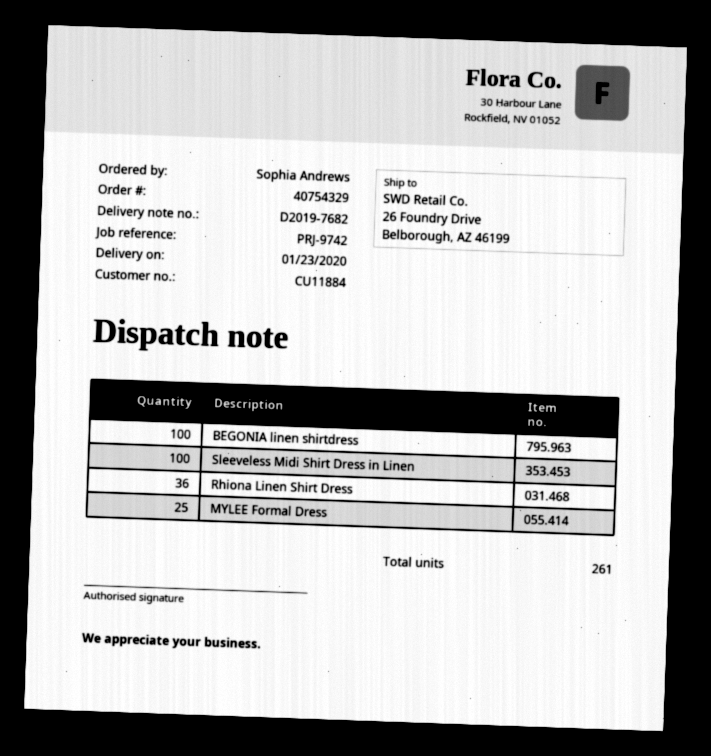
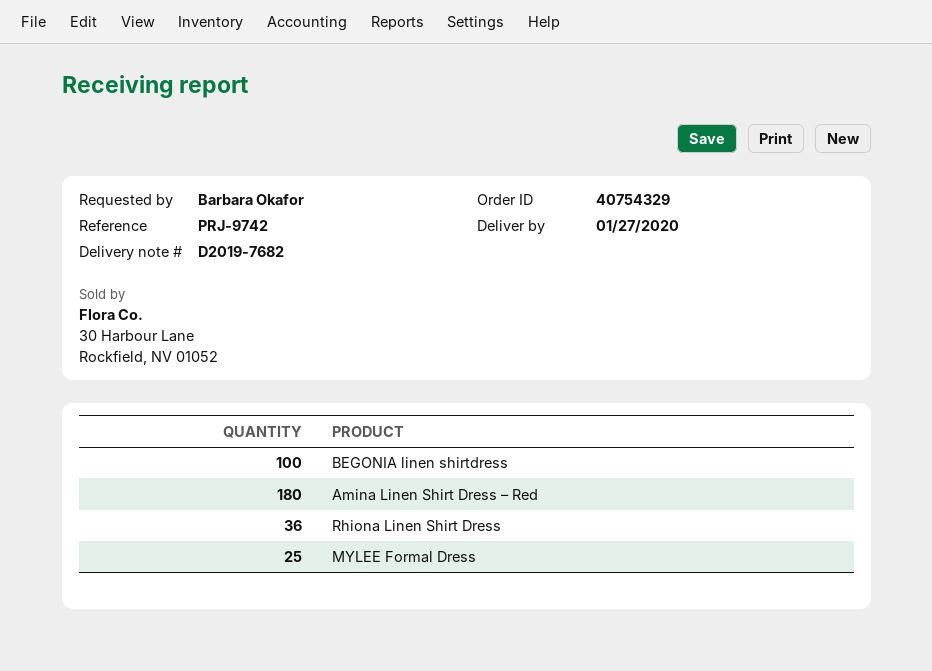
delivery date: 2020-01-23 -> 2020-01-27
ordered by: Sophia Andrews -> Barbara Okafor
Sleeveless Midi Shirt Dress in Linen: 100 -> none
Amina Linen Shirt Dress – Red: none -> 180

